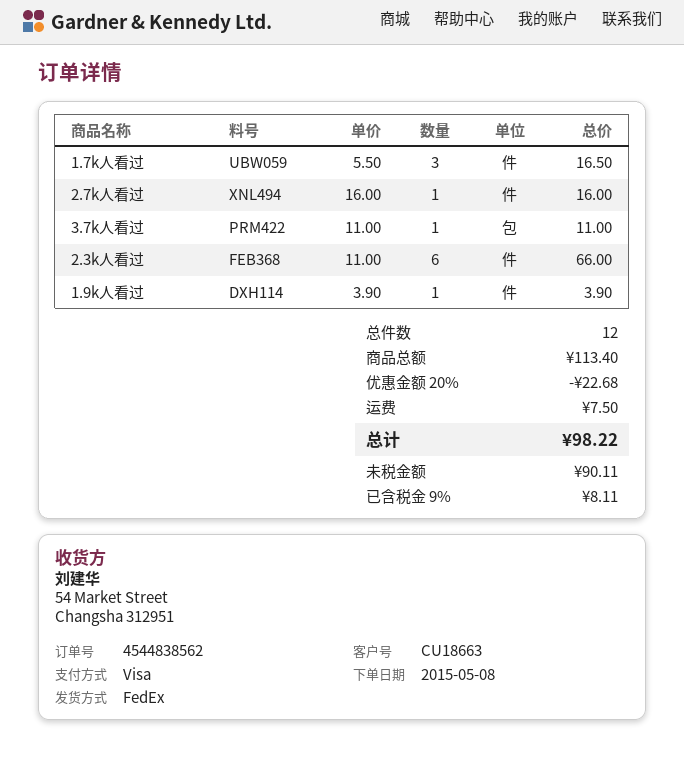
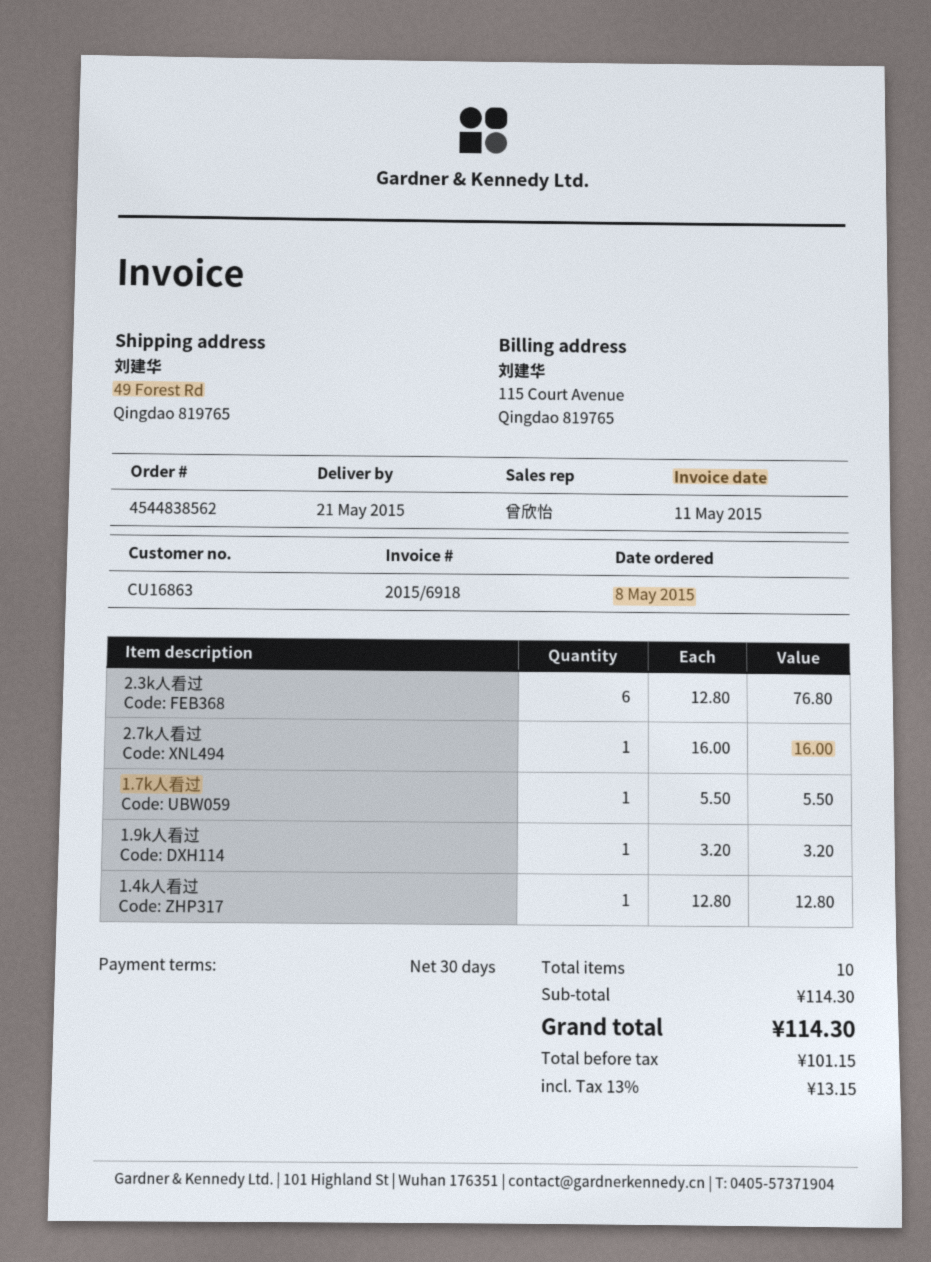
customer number: CU18663 -> CU16863
ship to: 54 Market Street, Changsha 312951 -> 49 Forest Rd, Qingdao 819765
1.7k人看过: 3 x 5.50 = 16.50 -> 1 x 5.50 = 5.50
3.7k人看过: 1 x 11.00 = 11.00 -> none
2.3k人看过: 6 x 11.00 = 66.00 -> 6 x 12.80 = 76.80
1.9k人看过: 1 x 3.90 = 3.90 -> 1 x 3.20 = 3.20
1.4k人看过: none -> 1 x 12.80 = 12.80
total quantity: 12 -> 10
subtotal: 113.40 -> 114.30
discount: 20% = 22.68 -> none
shipping: 7.50 -> none
net: 90.11 -> 101.15
tax: 9% = 8.11 -> 13% = 13.15
total: 98.22 -> 114.30

